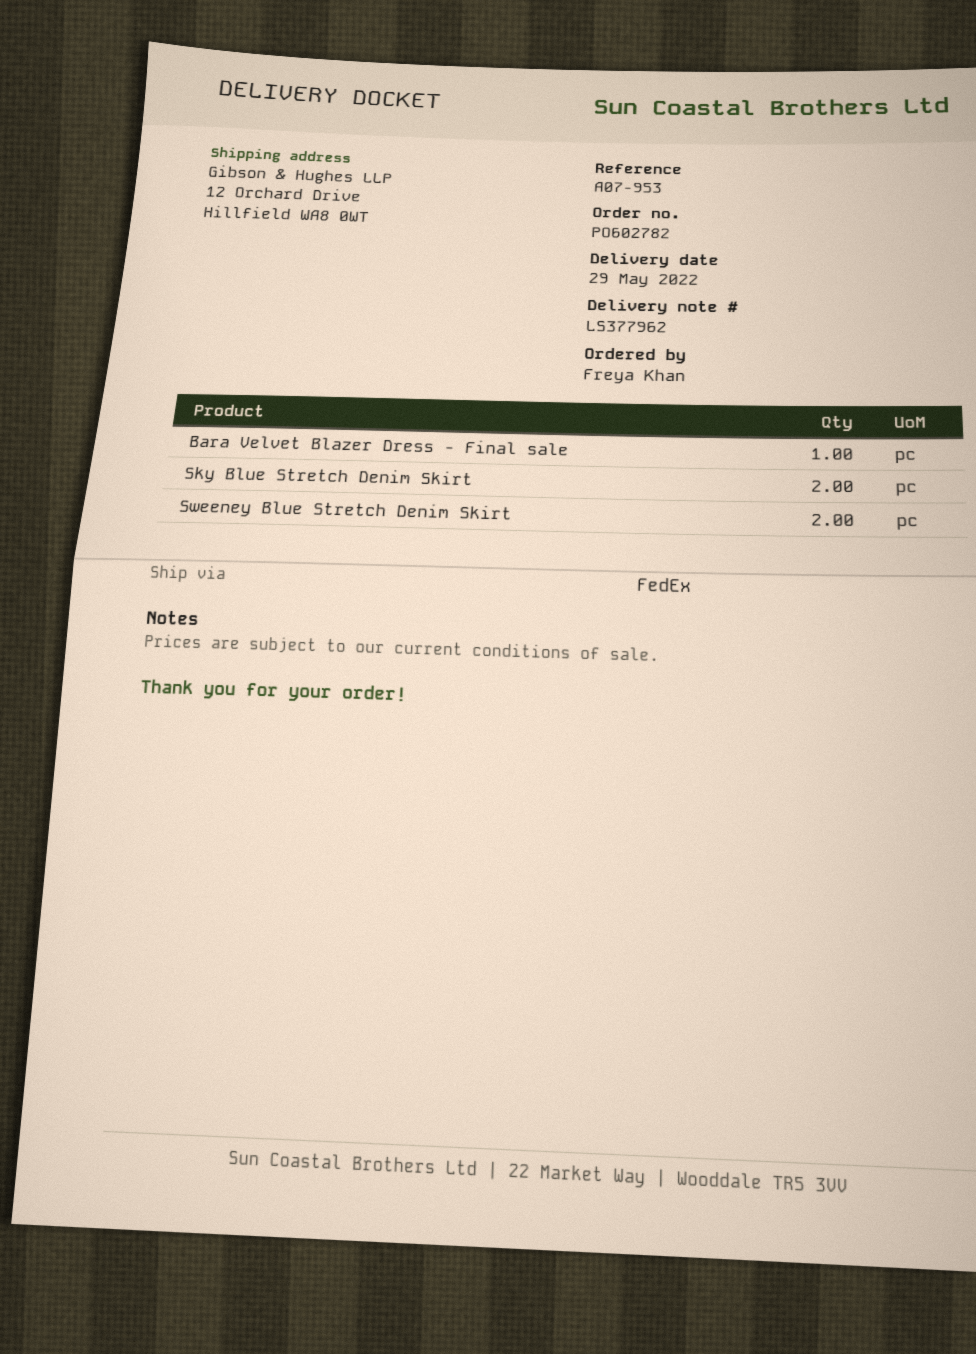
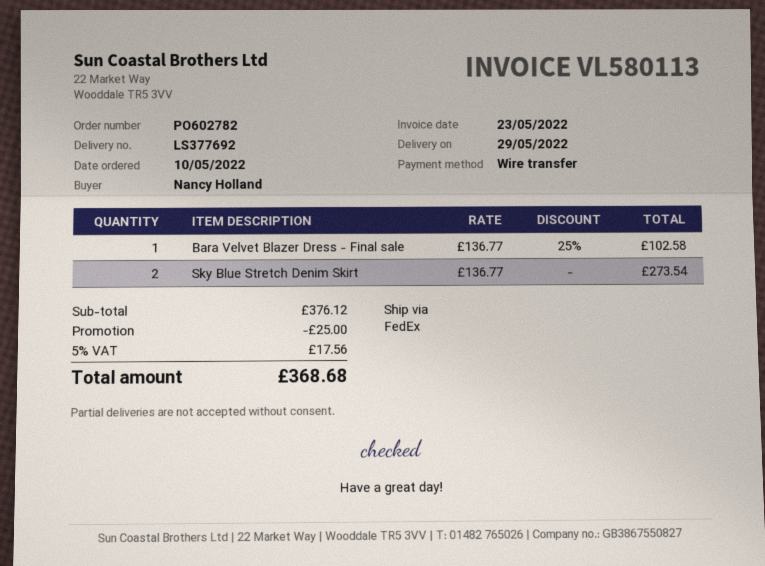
delivery note number: LS377962 -> LS377692
ordered by: Freya Khan -> Nancy Holland
Sweeney Blue Stretch Denim Skirt: 2 -> none

